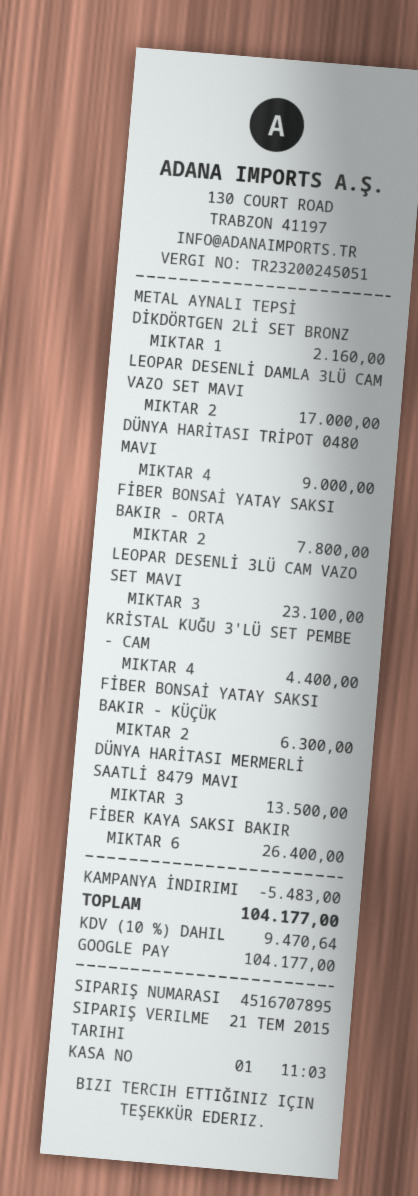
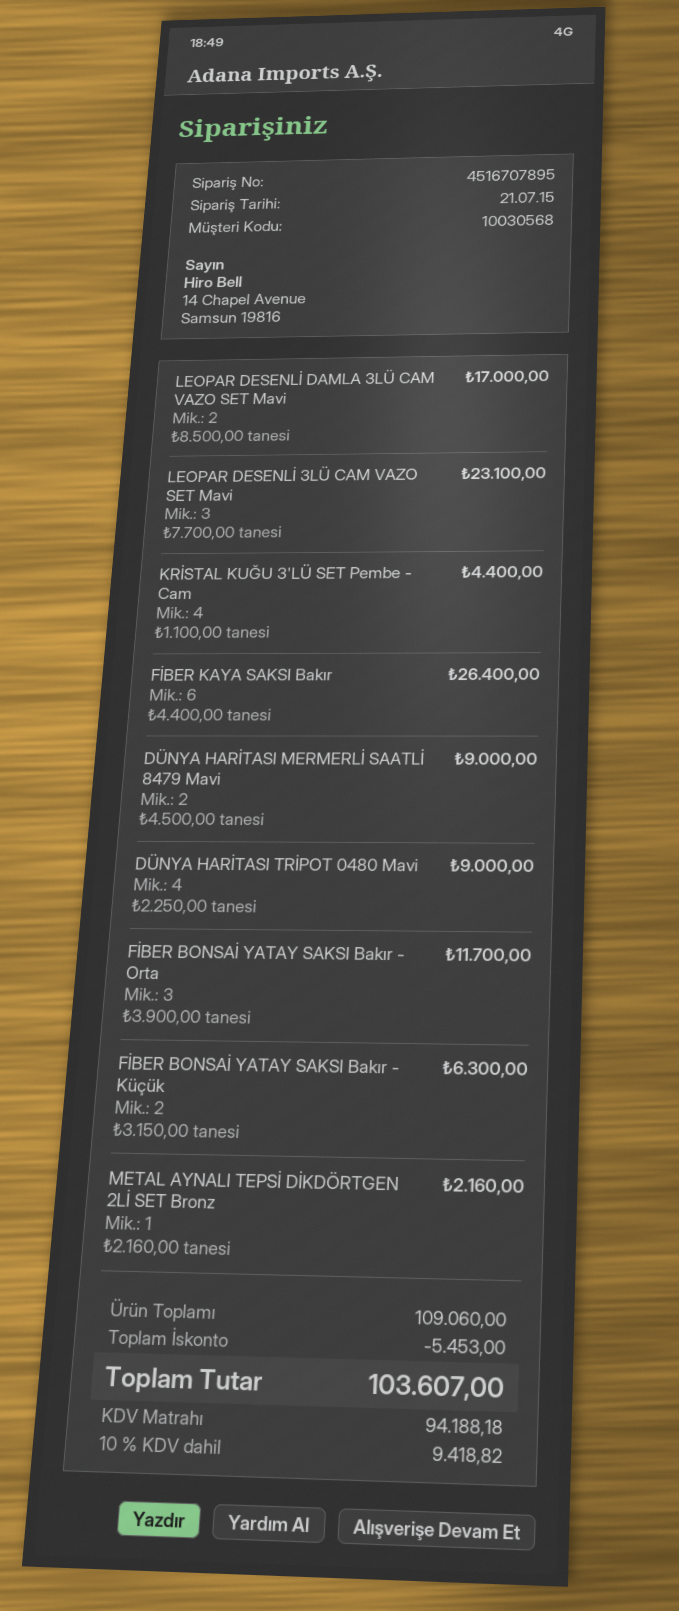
FİBER BONSAİ YATAY SAKSI BAKIR - ORTA: 2 for 7800.00 -> 3 for 11700.00
DÜNYA HARİTASI MERMERLİ SAATLİ 8479 MAVI: 3 for 13500.00 -> 2 for 9000.00
discount: 5483.00 -> 5453.00
tax: 10% = 9470.64 -> 10% = 9418.82
total: 104177.00 -> 103607.00

